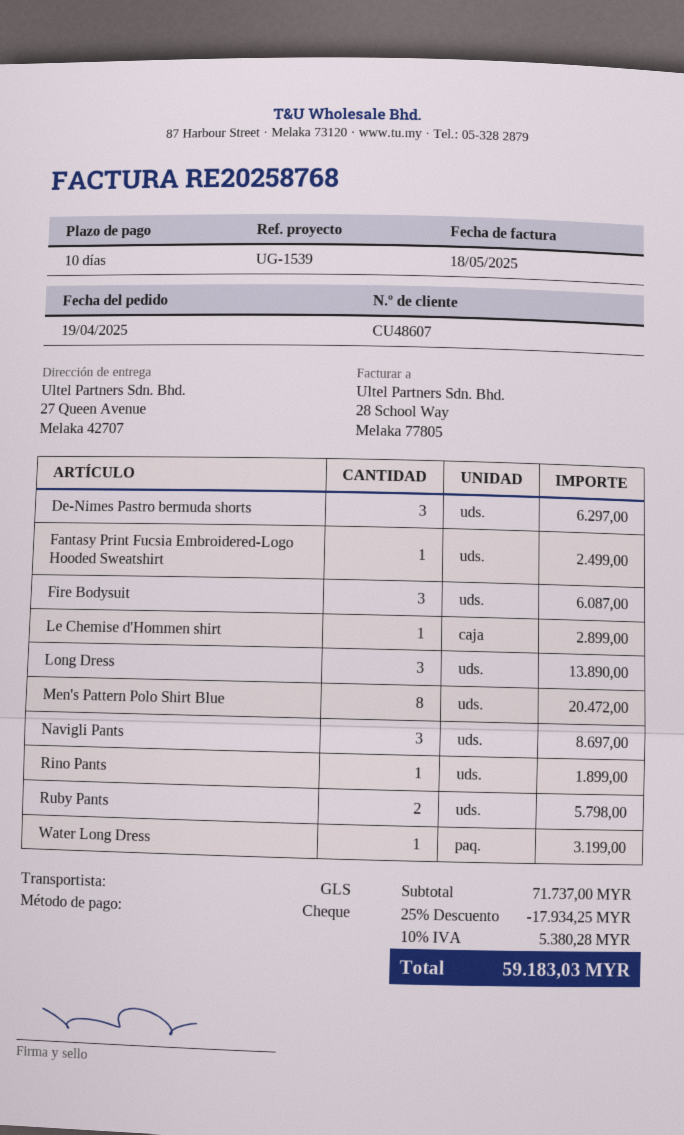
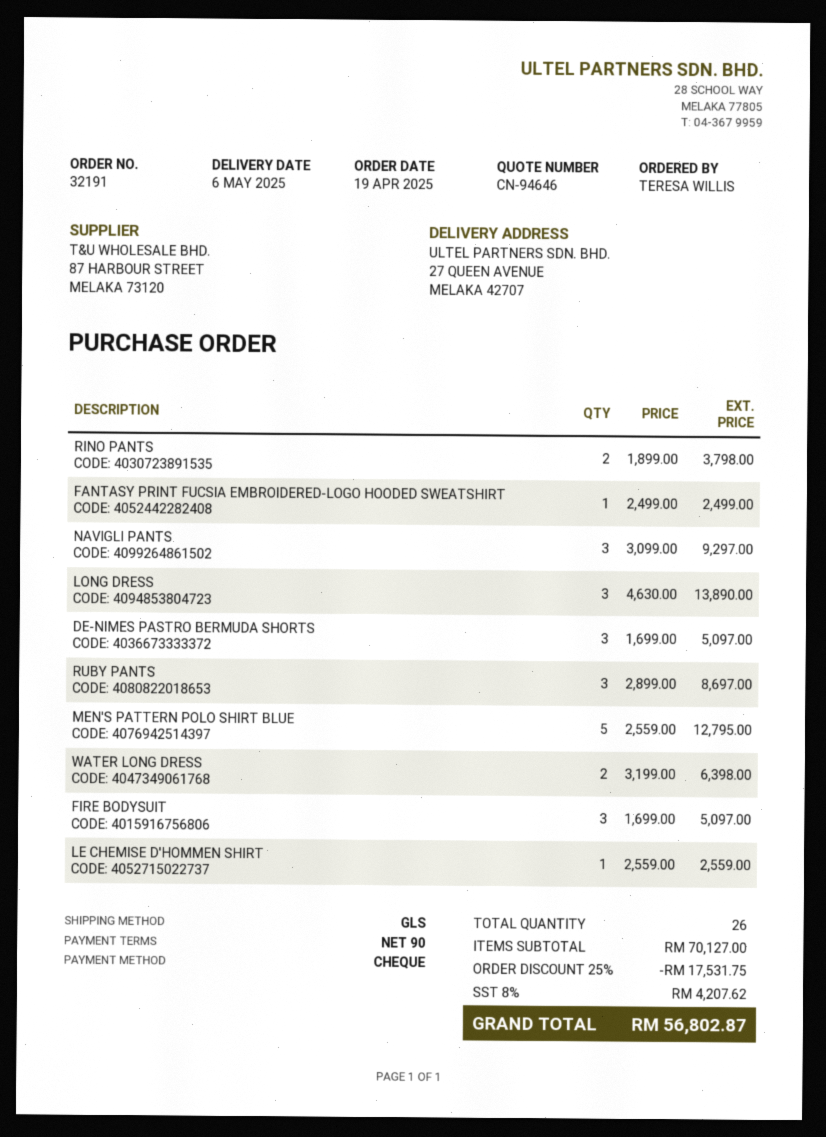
payment terms: 10 days -> 90 days
De-Nimes Pastro bermuda shorts: 3 for 6297.00 -> 3 for 5097.00
Fire Bodysuit: 3 for 6087.00 -> 3 for 5097.00
Le Chemise d'Hommen shirt: 1 for 2899.00 -> 1 for 2559.00
Men's Pattern Polo Shirt Blue: 8 for 20472.00 -> 5 for 12795.00
Navigli Pants: 3 for 8697.00 -> 3 for 9297.00
Rino Pants: 1 for 1899.00 -> 2 for 3798.00
Ruby Pants: 2 for 5798.00 -> 3 for 8697.00
Water Long Dress: 1 for 3199.00 -> 2 for 6398.00
subtotal: 71737.00 -> 70127.00
discount: 25% = 17934.25 -> 25% = 17531.75
tax: 10% = 5380.28 -> 8% = 4207.62
total: 59183.03 -> 56802.87

